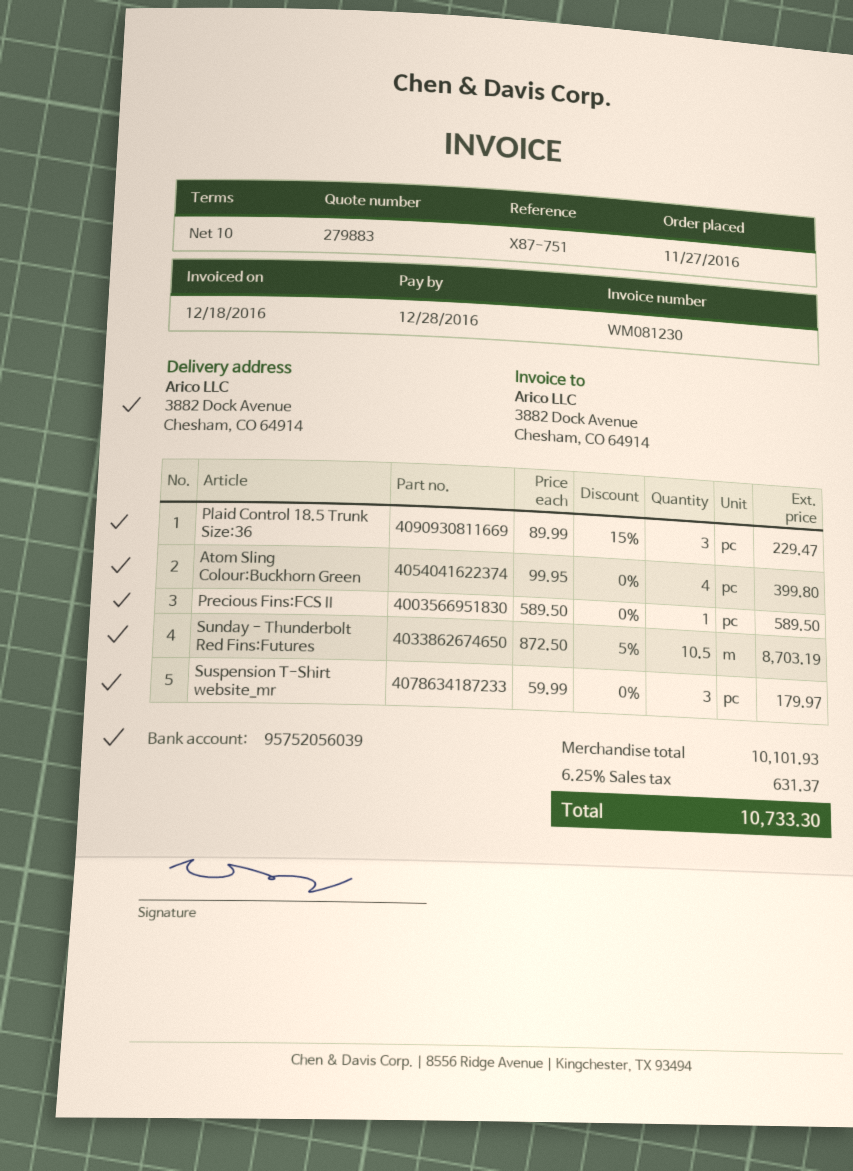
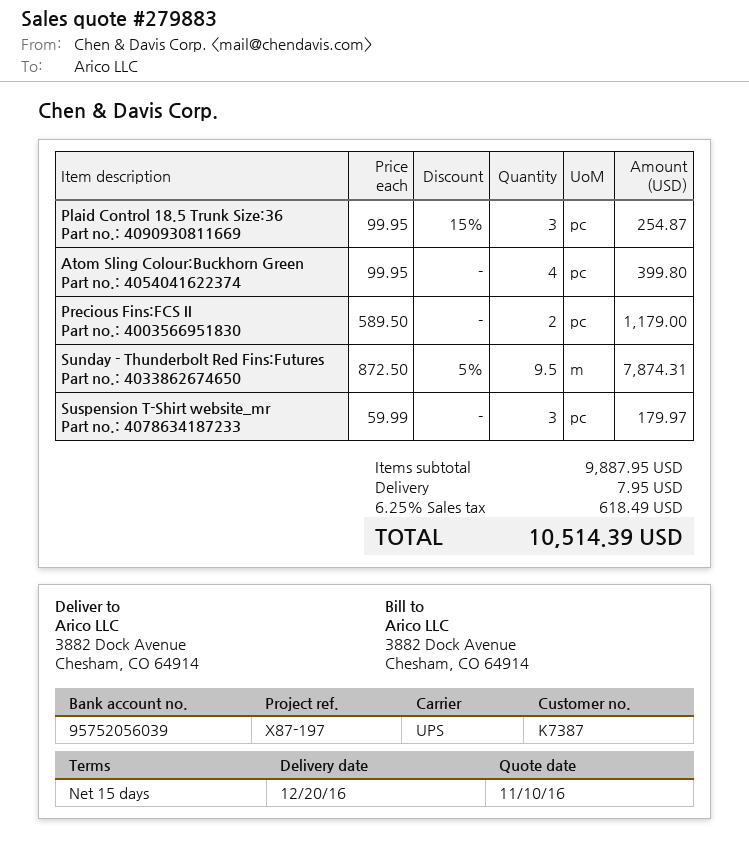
payment terms: 10 days -> 15 days
reference: X87-751 -> X87-197
Plaid Control 18.5 Trunk Size:36: 3 x 89.99 - 15% = 229.47 -> 3 x 99.95 - 15% = 254.87
Precious Fins:FCS II: 1 x 589.50 = 589.50 -> 2 x 589.50 = 1179.00
Sunday - Thunderbolt Red Fins:Futures: 10.5 x 872.50 - 5% = 8703.19 -> 9.5 x 872.50 - 5% = 7874.31
subtotal: 10101.93 -> 9887.95
shipping: none -> 7.95
tax: 6.25% = 631.37 -> 6.25% = 618.49
total: 10733.30 -> 10514.39

